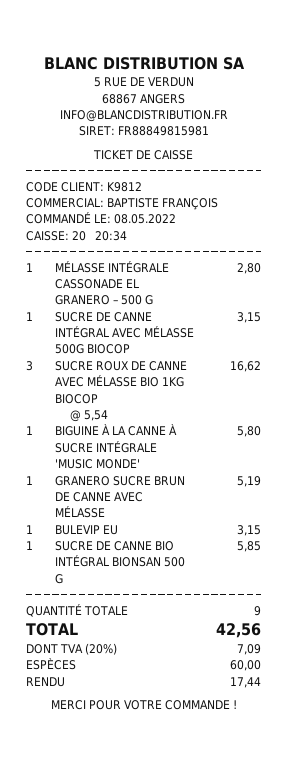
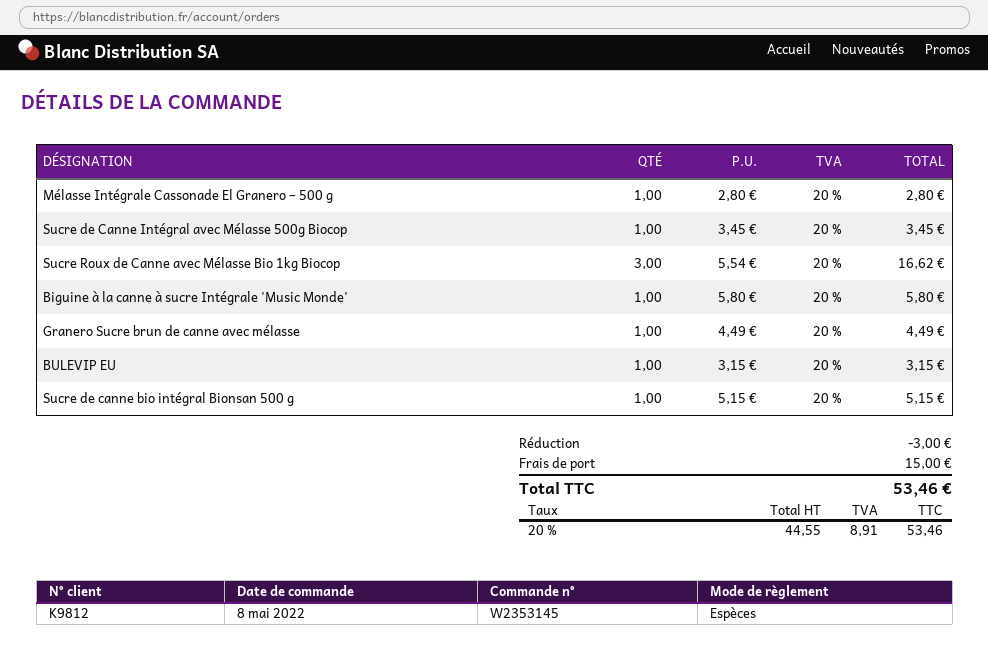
SUCRE DE CANNE INTÉGRAL AVEC MÉLASSE 500G BIOCOP: 1 x 3.15 = 3.15 -> 1 x 3.45 = 3.45
GRANERO SUCRE BRUN DE CANNE AVEC MÉLASSE: 1 x 5.19 = 5.19 -> 1 x 4.49 = 4.49
SUCRE DE CANNE BIO INTÉGRAL BIONSAN 500 G: 1 x 5.85 = 5.85 -> 1 x 5.15 = 5.15
discount: none -> 3.00
shipping: none -> 15.00
tax: 20% = 7.09 -> 20% = 8.91
total: 42.56 -> 53.46

